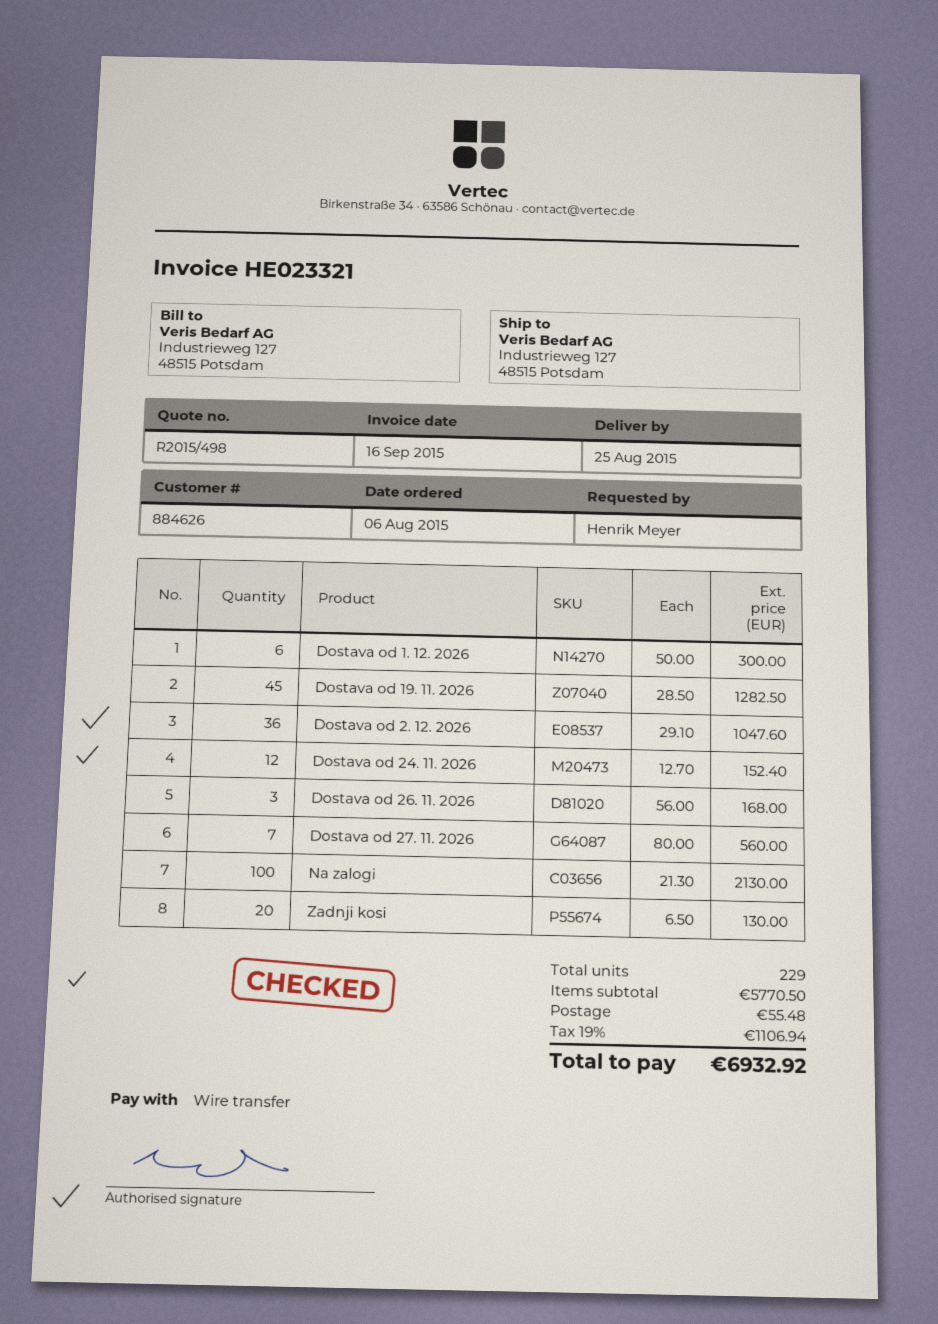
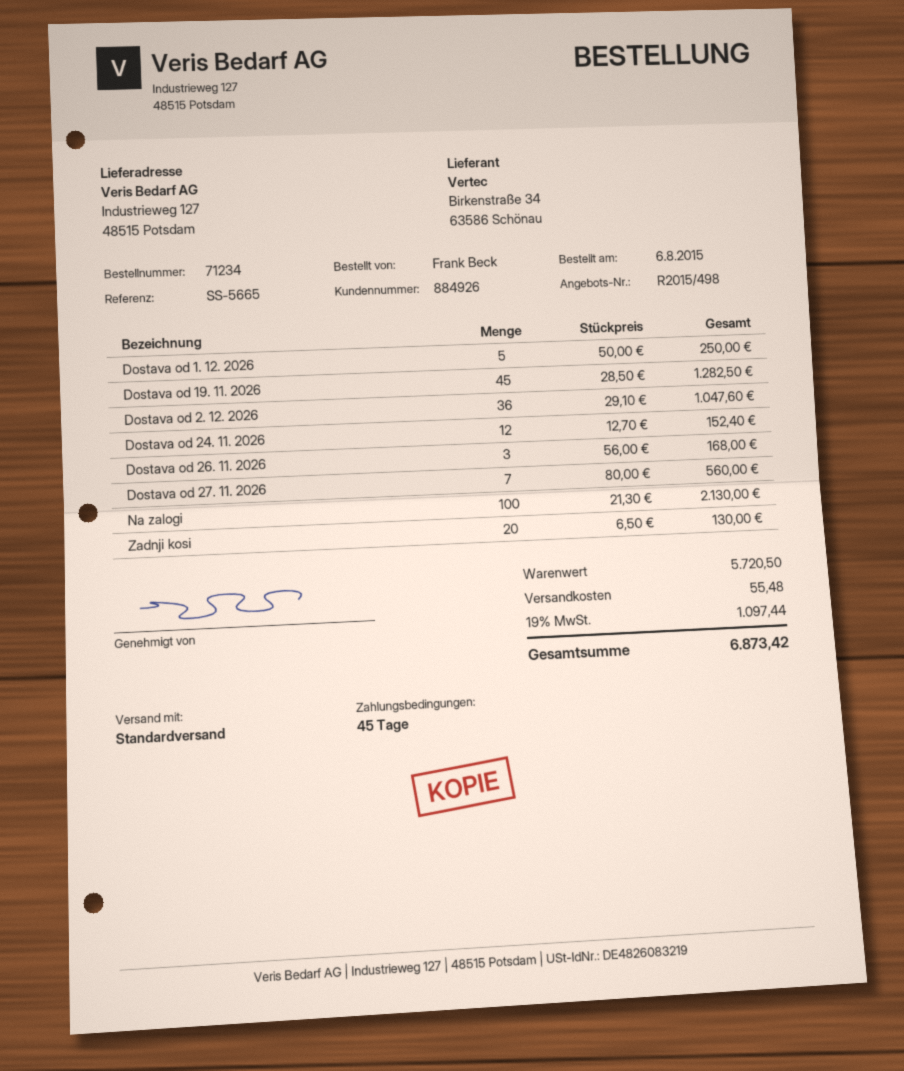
customer number: 884626 -> 884926
ordered by: Henrik Meyer -> Frank Beck
Dostava od 1. 12. 2026: 6 x 50.00 = 300.00 -> 5 x 50.00 = 250.00
subtotal: 5770.50 -> 5720.50
tax: 19% = 1106.94 -> 19% = 1097.44
total: 6932.92 -> 6873.42

